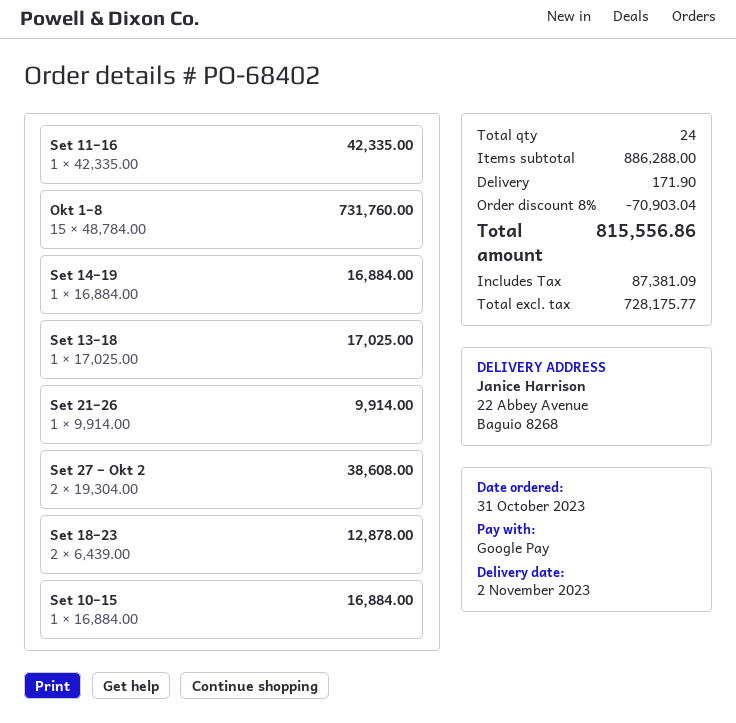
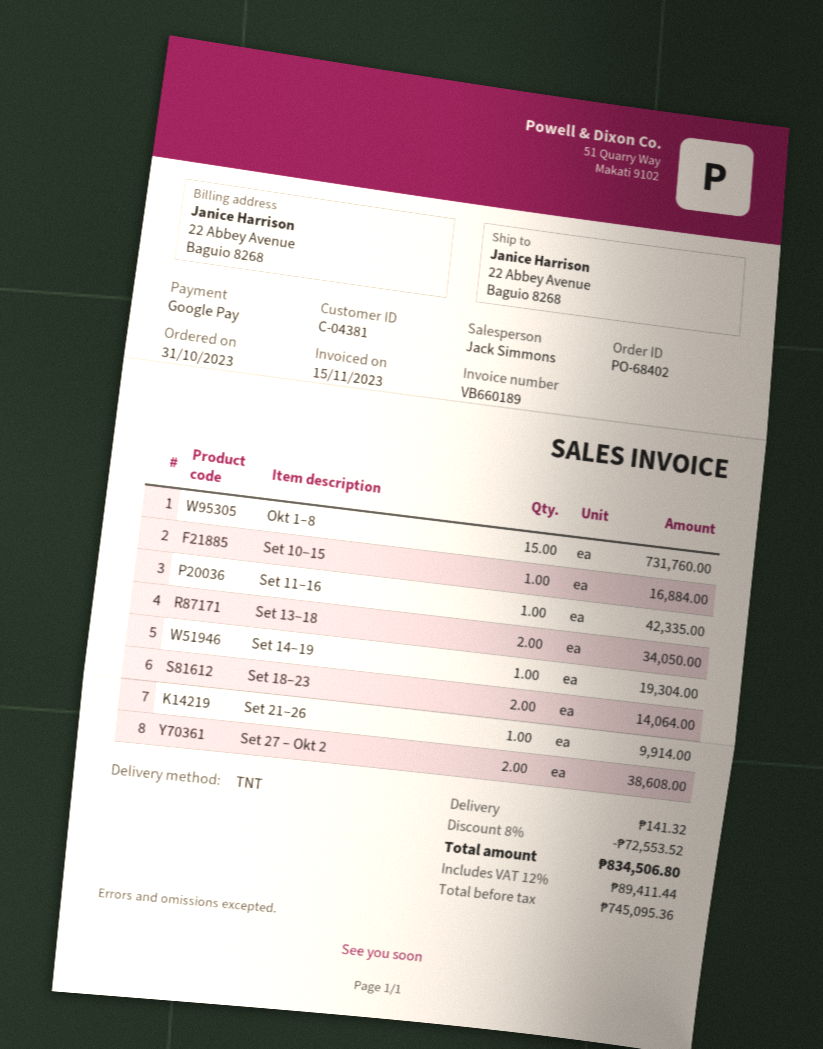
Set 14–19: 1 for 16884.00 -> 1 for 19304.00
Set 13–18: 1 for 17025.00 -> 2 for 34050.00
Set 18–23: 2 for 12878.00 -> 2 for 14064.00
discount: 8% = 70903.04 -> 8% = 72553.52
shipping: 171.90 -> 141.32
net: 728175.77 -> 745095.36
tax: 87381.09 -> 89411.44
total: 815556.86 -> 834506.80

